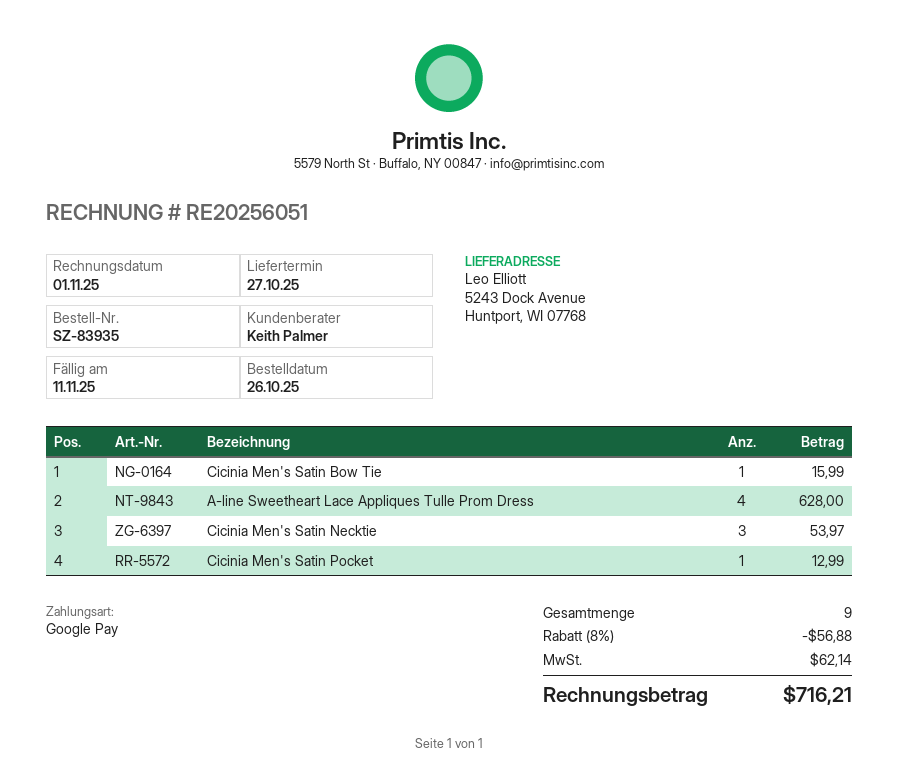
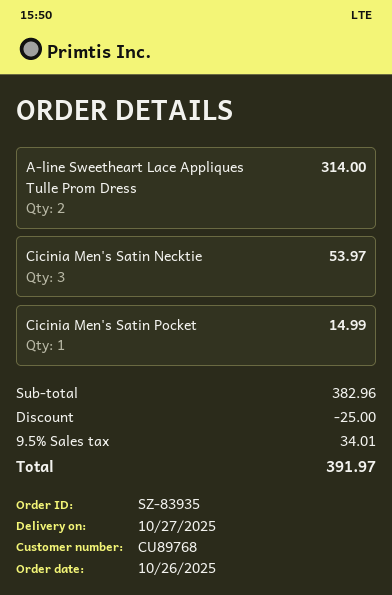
Cicinia Men's Satin Bow Tie: 1 for 15.99 -> none
A-line Sweetheart Lace Appliques Tulle Prom Dress: 4 for 628.00 -> 2 for 314.00
Cicinia Men's Satin Pocket: 1 for 12.99 -> 1 for 14.99
discount: 56.88 -> 25.00
tax: 62.14 -> 34.01
total: 716.21 -> 391.97

